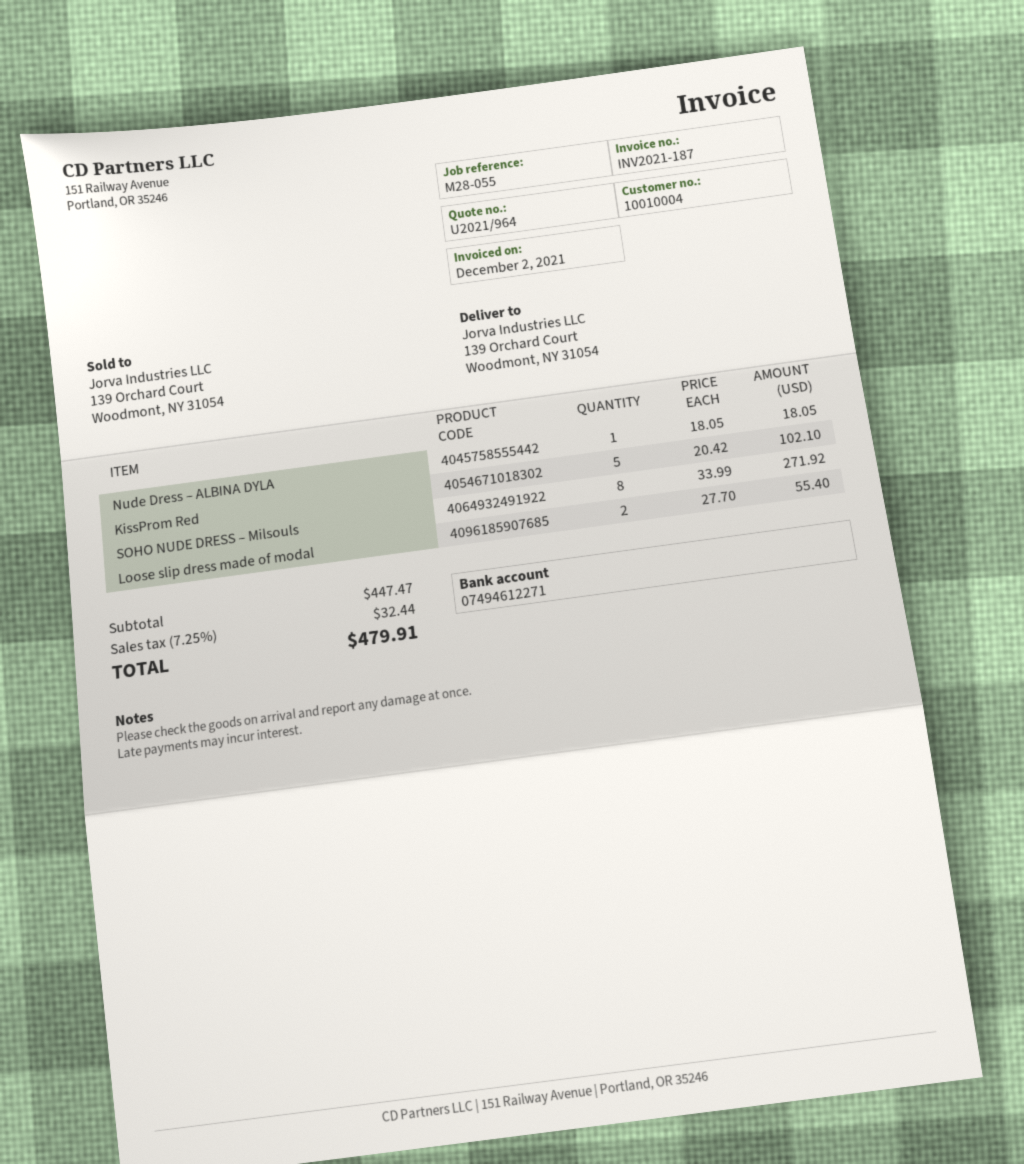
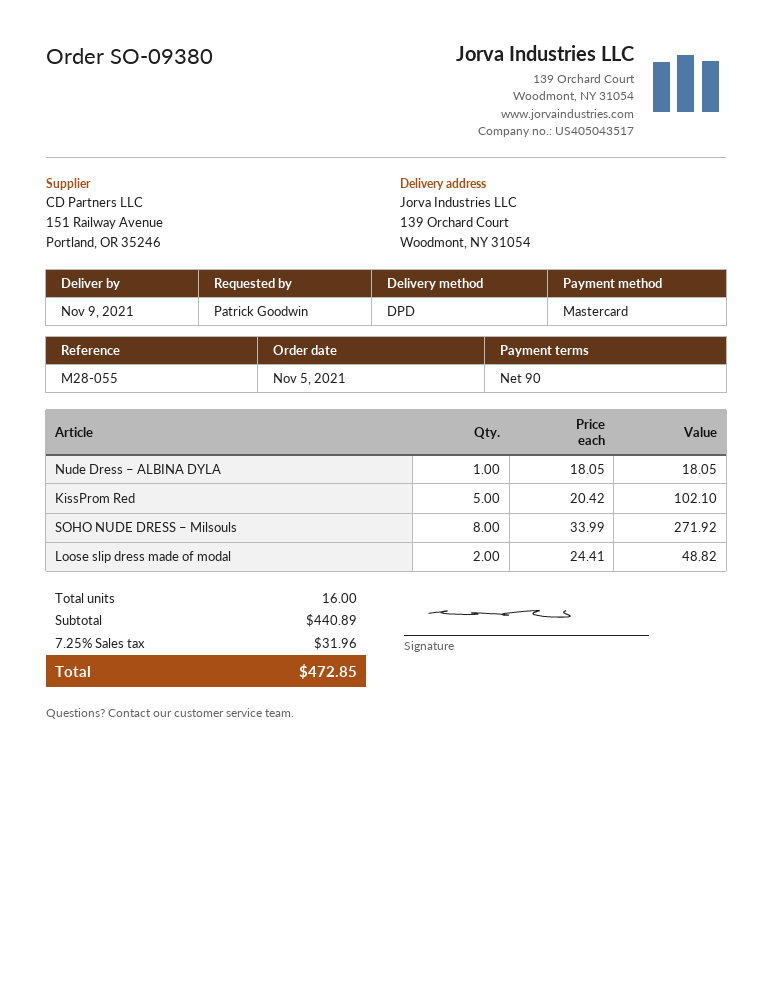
Loose slip dress made of modal: 2 x 27.70 = 55.40 -> 2 x 24.41 = 48.82
subtotal: 447.47 -> 440.89
tax: 7.25% = 32.44 -> 7.25% = 31.96
total: 479.91 -> 472.85

